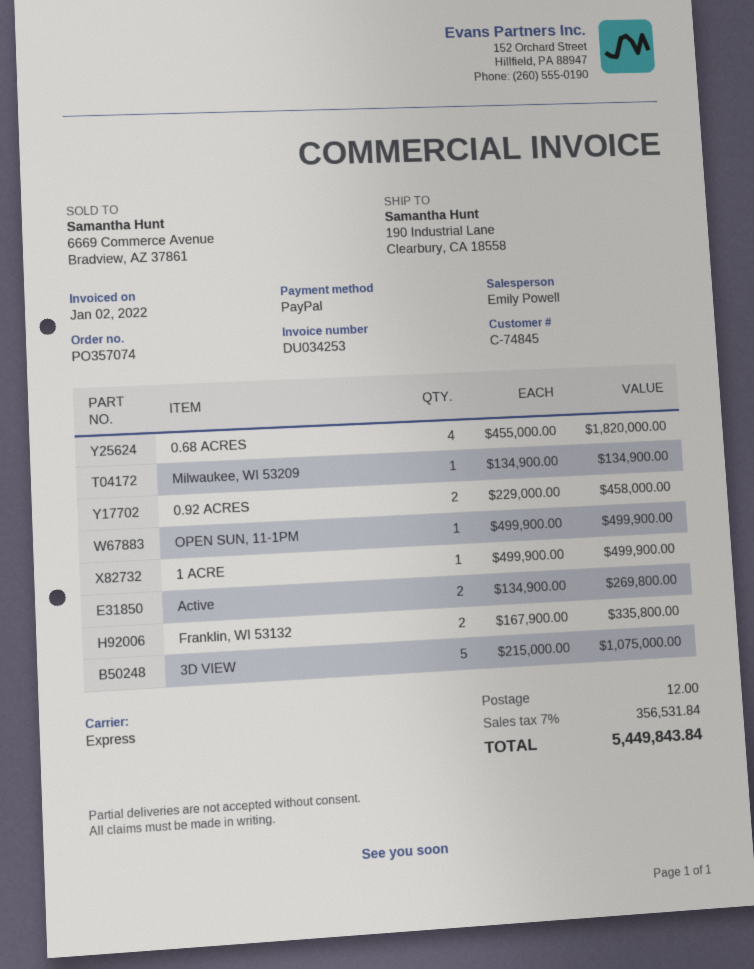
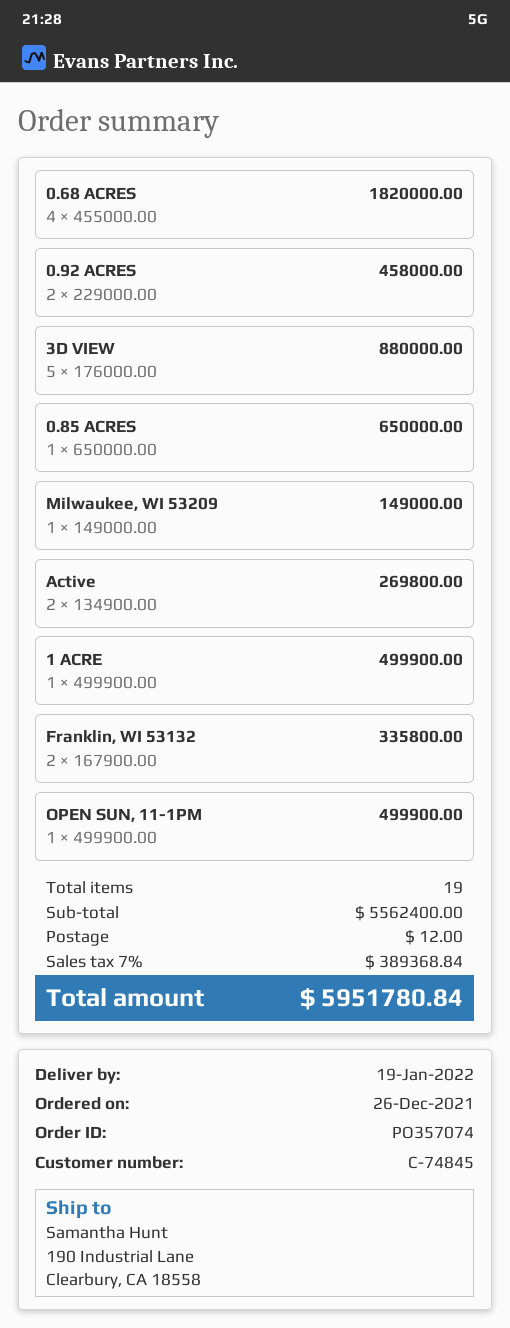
Milwaukee, WI 53209: 1 x 134900.00 = 134900.00 -> 1 x 149000.00 = 149000.00
3D VIEW: 5 x 215000.00 = 1075000.00 -> 5 x 176000.00 = 880000.00
0.85 ACRES: none -> 1 x 650000.00 = 650000.00
tax: 7% = 356531.84 -> 7% = 389368.84
total: 5449843.84 -> 5951780.84

